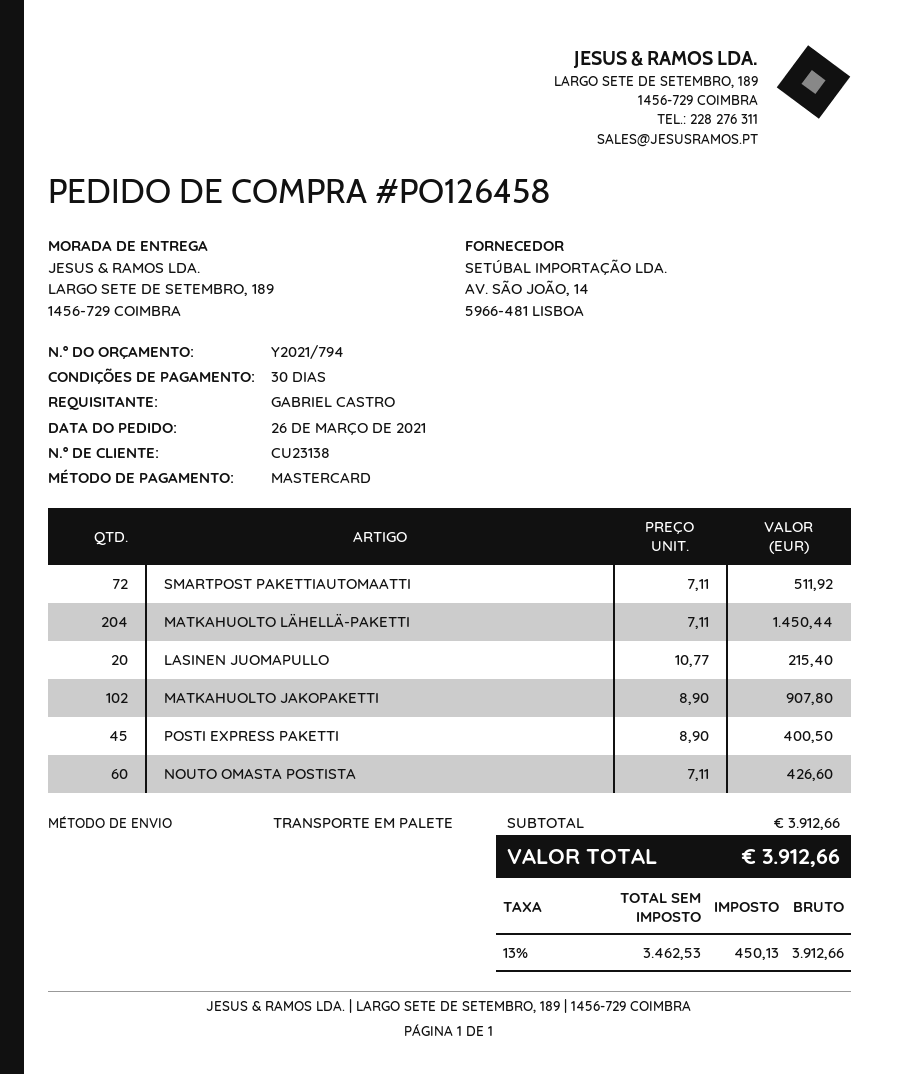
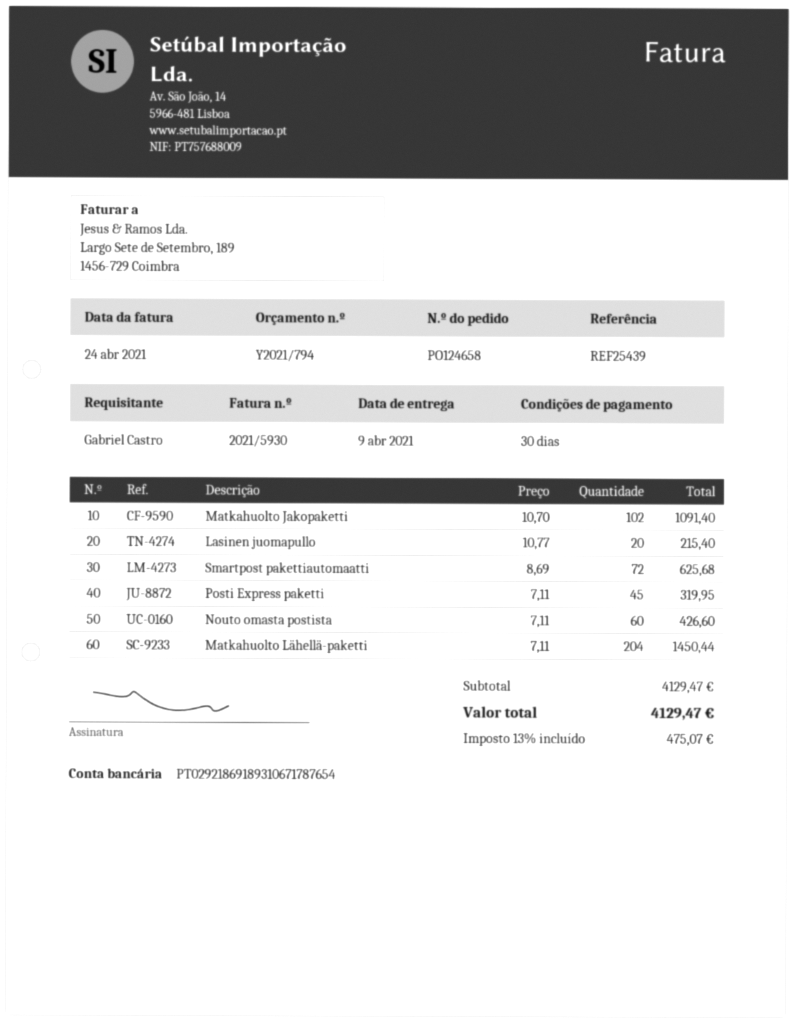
order number: PO126458 -> PO124658
SMARTPOST PAKETTIAUTOMAATTI: 72 x 7.11 = 511.92 -> 72 x 8.69 = 625.68
MATKAHUOLTO JAKOPAKETTI: 102 x 8.90 = 907.80 -> 102 x 10.70 = 1091.40
POSTI EXPRESS PAKETTI: 45 x 8.90 = 400.50 -> 45 x 7.11 = 319.95
subtotal: 3912.66 -> 4129.47
tax: 13% = 450.13 -> 13% = 475.07
total: 3912.66 -> 4129.47

